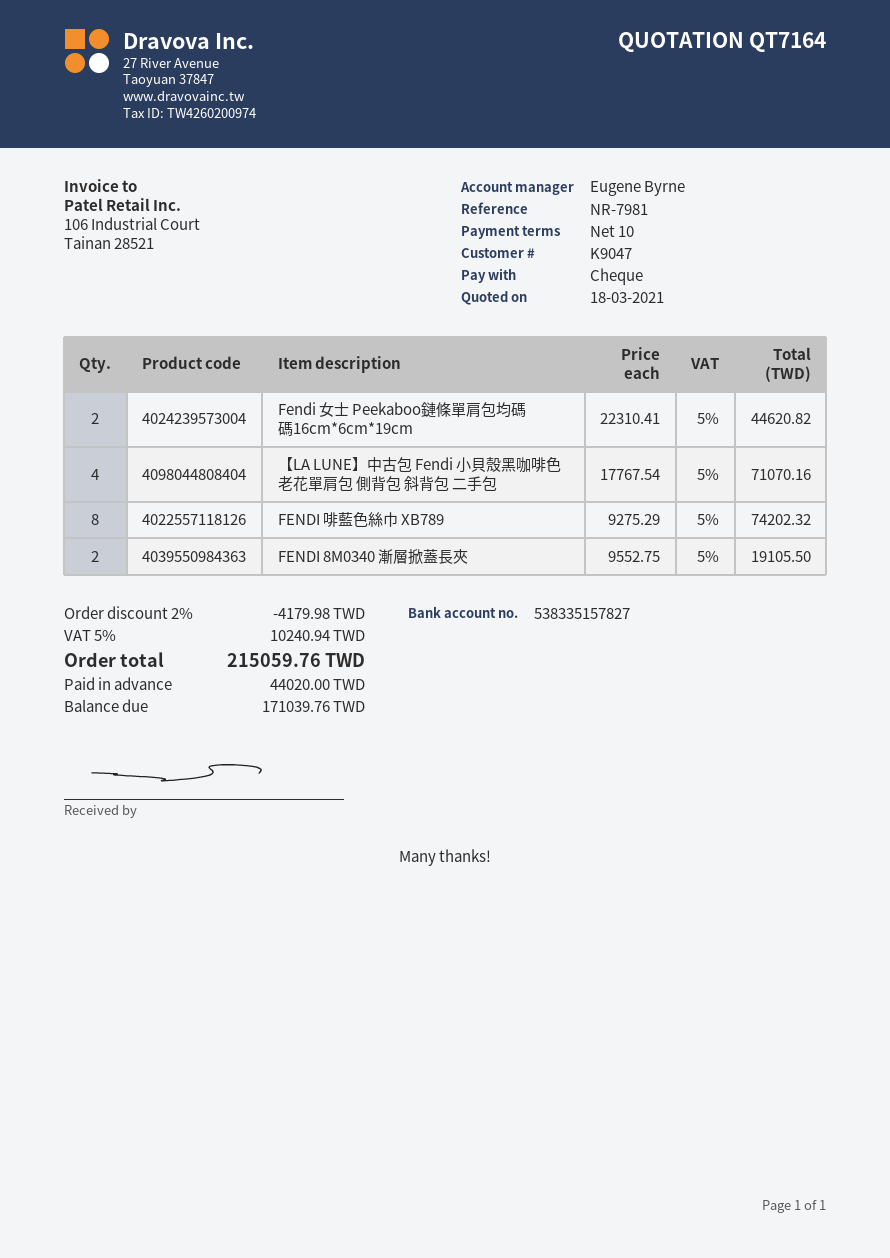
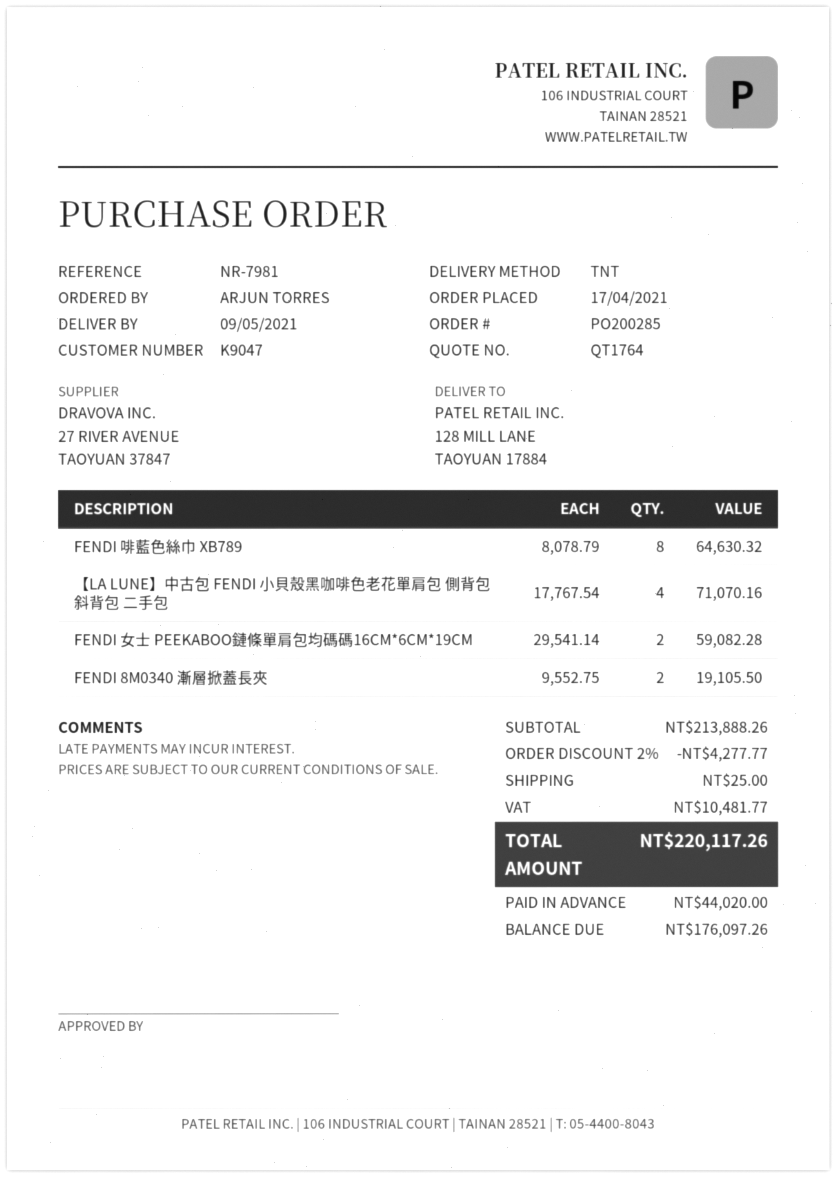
quote number: QT7164 -> QT1764
Fendi 女士 Peekaboo鏈條單肩包均碼碼16cm*6cm*19cm: 2 x 22310.41 = 44620.82 -> 2 x 29541.14 = 59082.28
FENDI 啡藍色絲巾 XB789: 8 x 9275.29 = 74202.32 -> 8 x 8078.79 = 64630.32
discount: 2% = 4179.98 -> 2% = 4277.77
shipping: none -> 25.00
tax: 10240.94 -> 10481.77
total: 215059.76 -> 220117.26
balance: 171039.76 -> 176097.26

